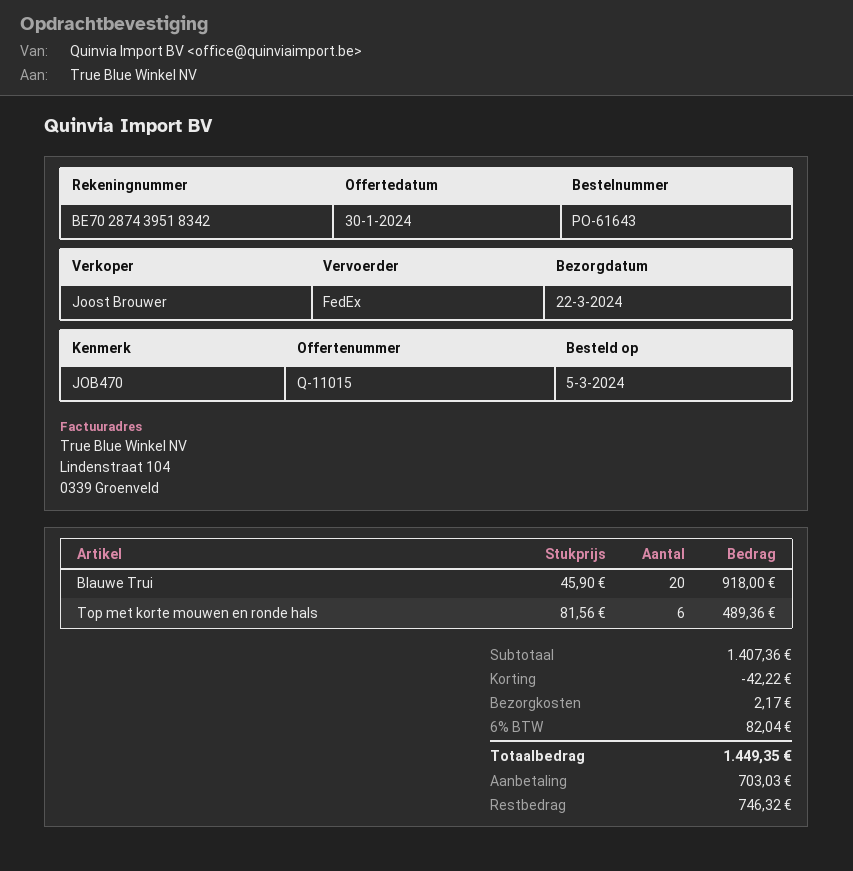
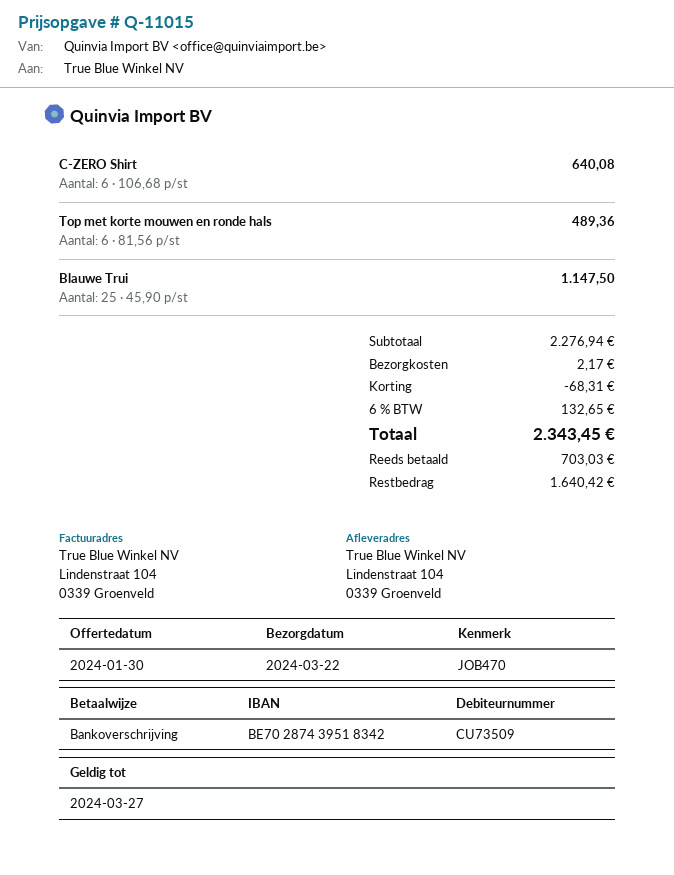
Blauwe Trui: 20 x 45.90 = 918.00 -> 25 x 45.90 = 1147.50
C-ZERO Shirt: none -> 6 x 106.68 = 640.08
subtotal: 1407.36 -> 2276.94
discount: 42.22 -> 68.31
tax: 6% = 82.04 -> 6% = 132.65
total: 1449.35 -> 2343.45
balance: 746.32 -> 1640.42

